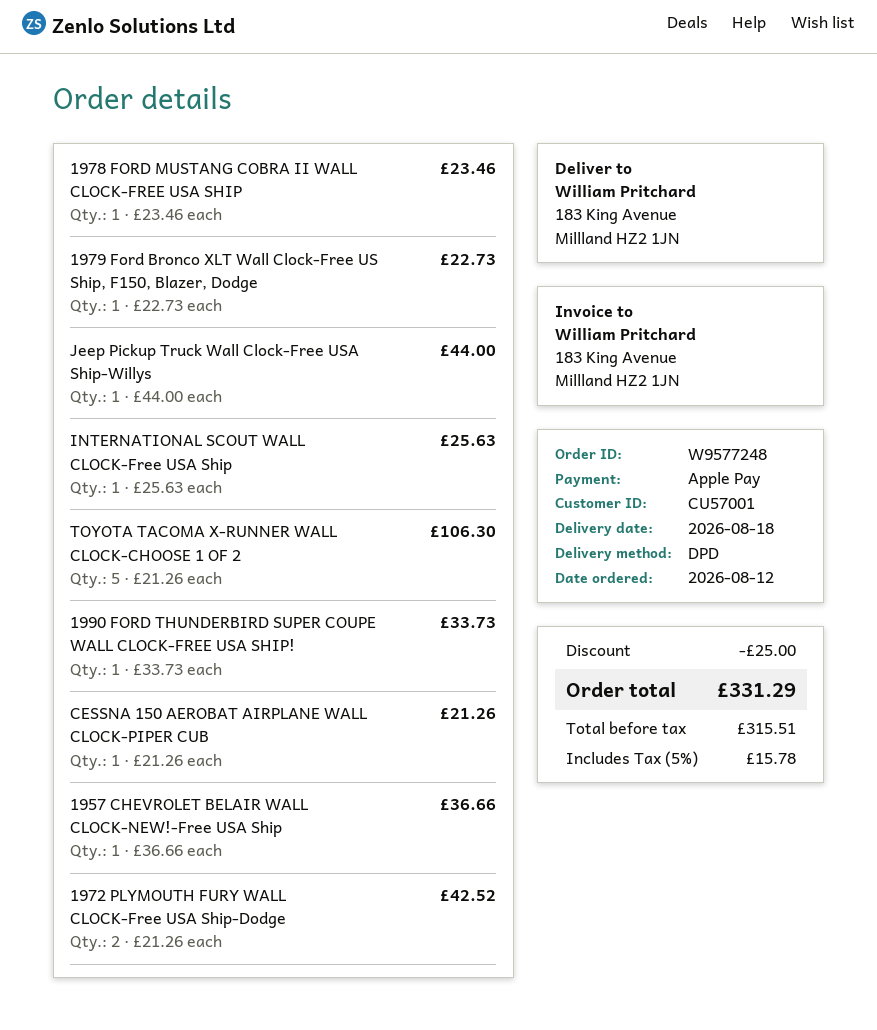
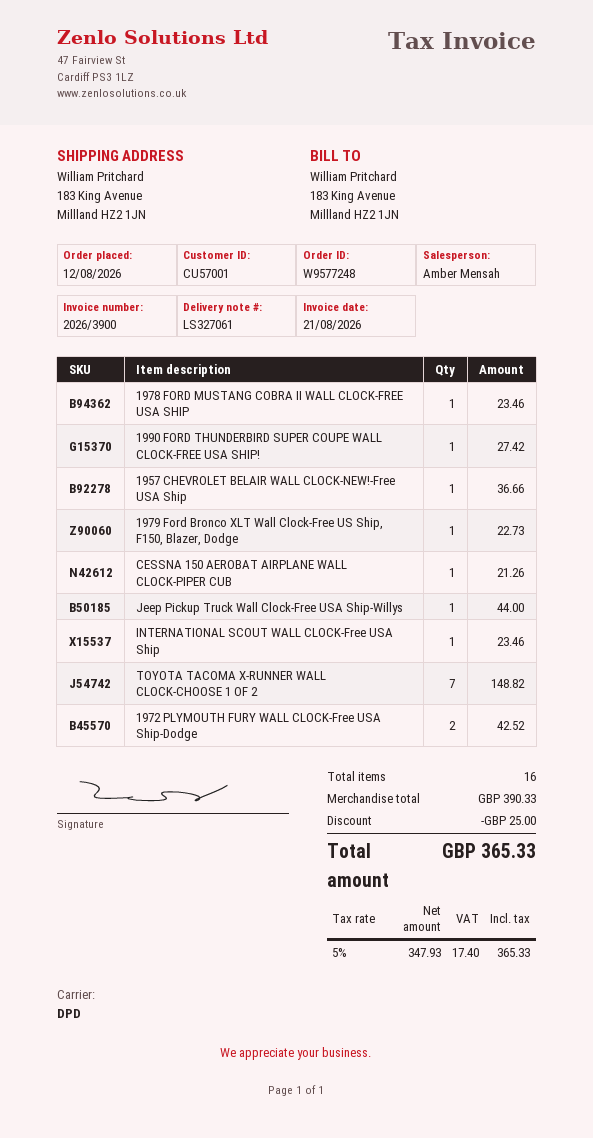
INTERNATIONAL SCOUT WALL CLOCK-Free USA Ship: 1 for 25.63 -> 1 for 23.46
TOYOTA TACOMA X-RUNNER WALL CLOCK-CHOOSE 1 OF 2: 5 for 106.30 -> 7 for 148.82
1990 FORD THUNDERBIRD SUPER COUPE WALL CLOCK-FREE USA SHIP!: 1 for 33.73 -> 1 for 27.42
net: 315.51 -> 347.93
tax: 5% = 15.78 -> 5% = 17.40
total: 331.29 -> 365.33

